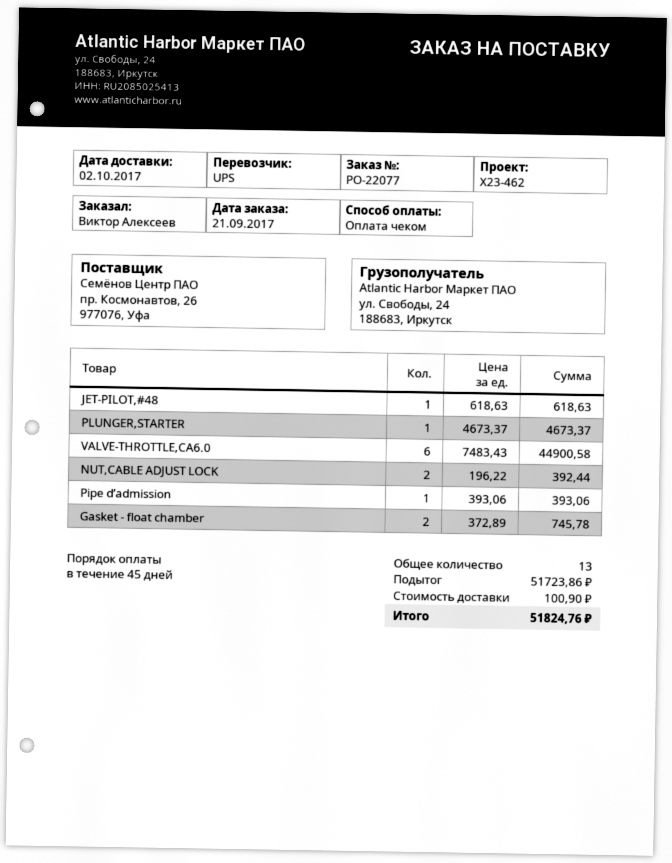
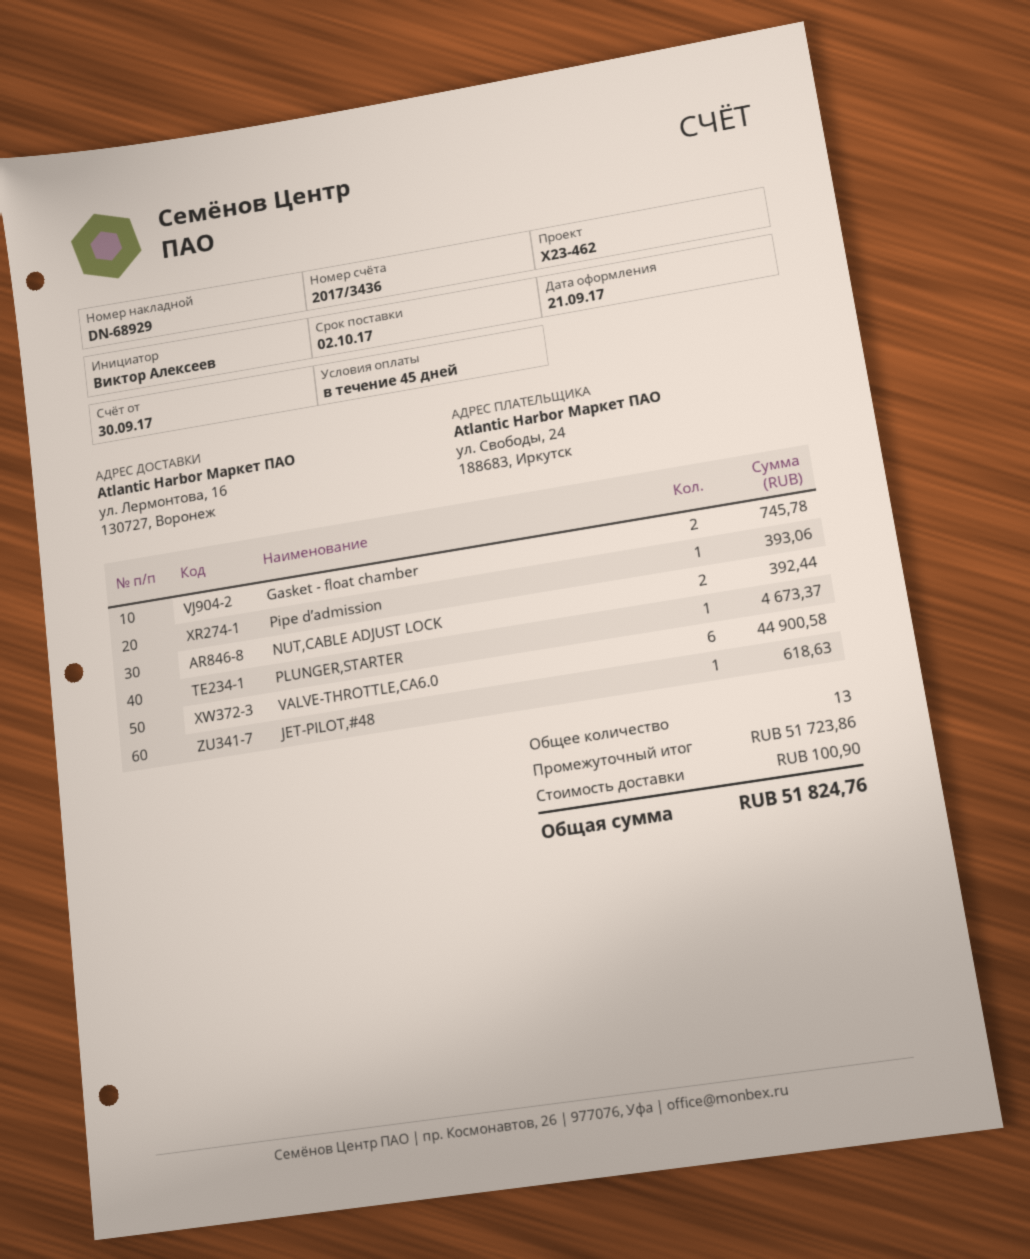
ship to: ул. Свободы, 24, 188683, Иркутск -> ул. Лермонтова, 16, 130727, Воронеж

